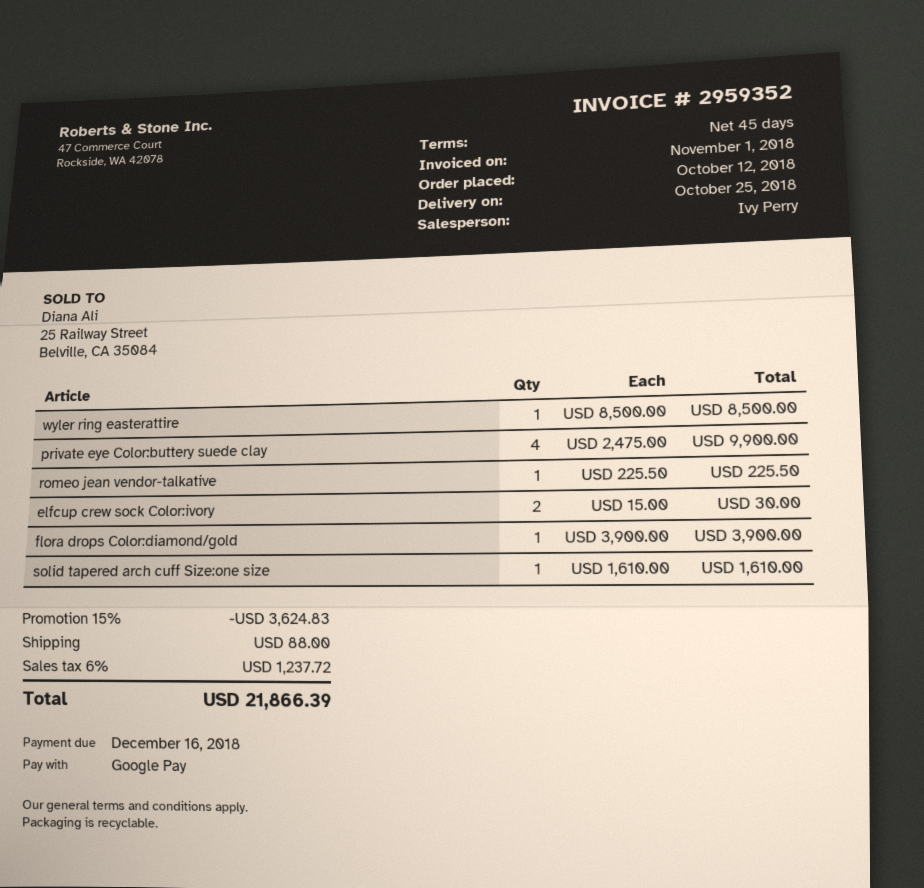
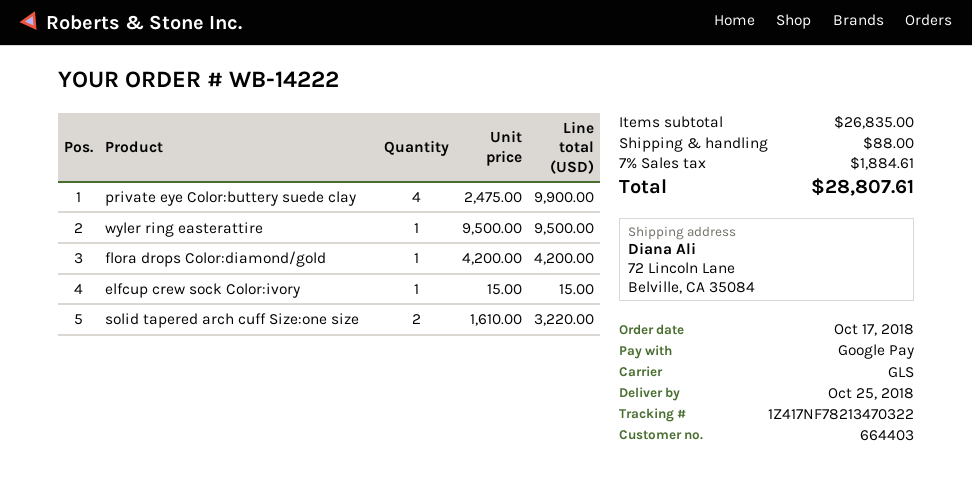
order date: 2018-10-12 -> 2018-10-17
wyler ring easterattire: 1 x 8500.00 = 8500.00 -> 1 x 9500.00 = 9500.00
romeo jean vendor-talkative: 1 x 225.50 = 225.50 -> none
elfcup crew sock Color:ivory: 2 x 15.00 = 30.00 -> 1 x 15.00 = 15.00
flora drops Color:diamond/gold: 1 x 3900.00 = 3900.00 -> 1 x 4200.00 = 4200.00
solid tapered arch cuff Size:one size: 1 x 1610.00 = 1610.00 -> 2 x 1610.00 = 3220.00
discount: 15% = 3624.83 -> none
tax: 6% = 1237.72 -> 7% = 1884.61
total: 21866.39 -> 28807.61

